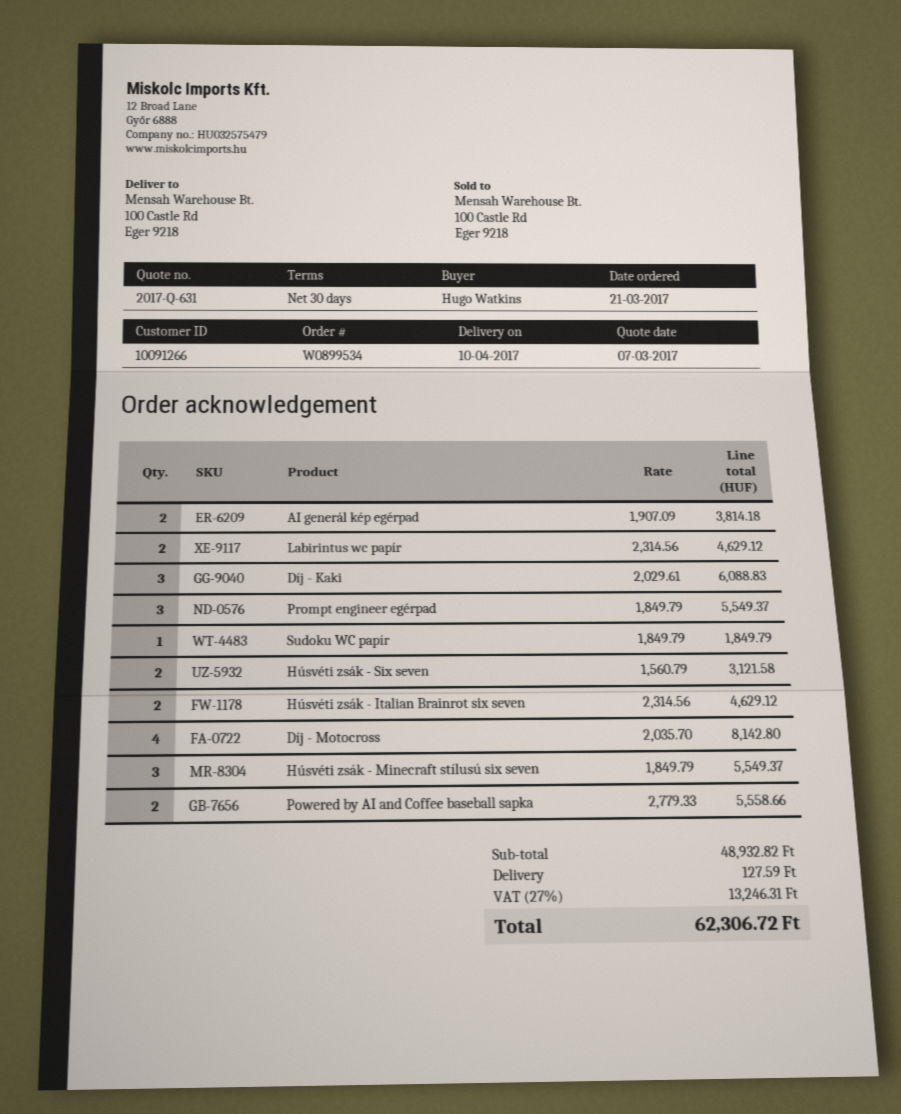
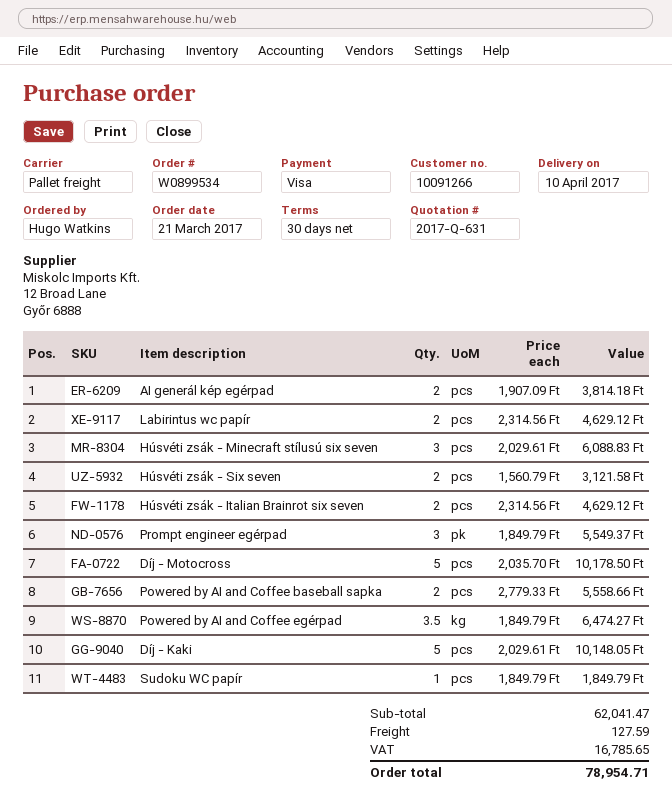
Díj - Kaki: 3 x 2029.61 = 6088.83 -> 5 x 2029.61 = 10148.05
Díj - Motocross: 4 x 2035.70 = 8142.80 -> 5 x 2035.70 = 10178.50
Húsvéti zsák - Minecraft stílusú six seven: 3 x 1849.79 = 5549.37 -> 3 x 2029.61 = 6088.83
Powered by AI and Coffee egérpad: none -> 3.5 x 1849.79 = 6474.27
subtotal: 48932.82 -> 62041.47
tax: 13246.31 -> 16785.65
total: 62306.72 -> 78954.71

